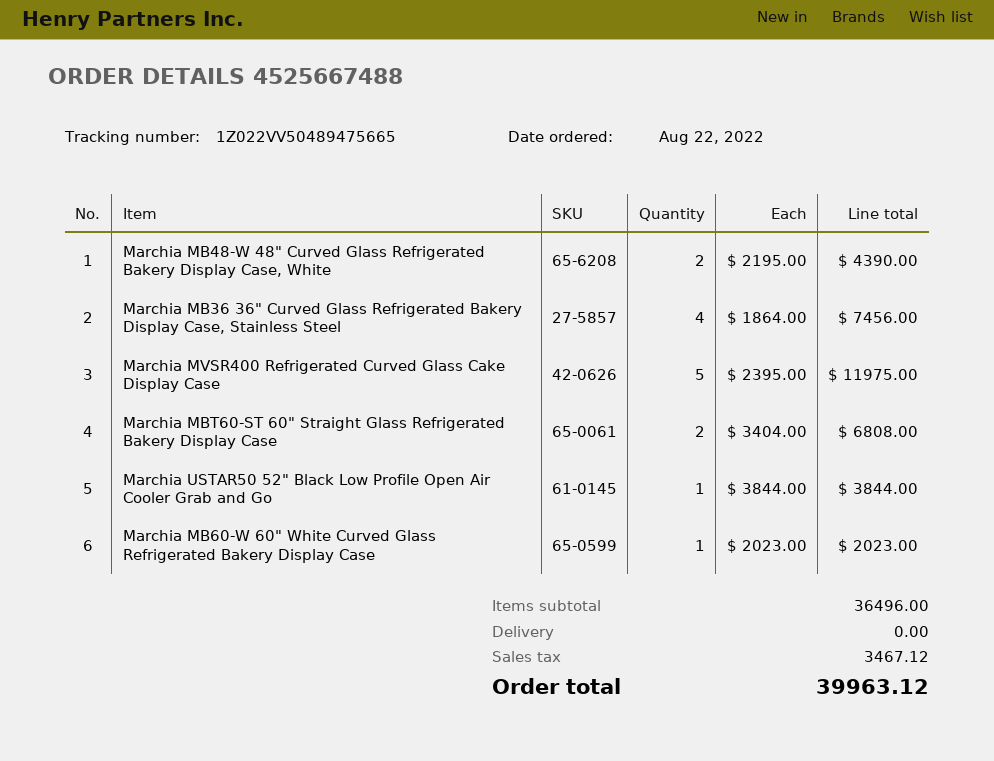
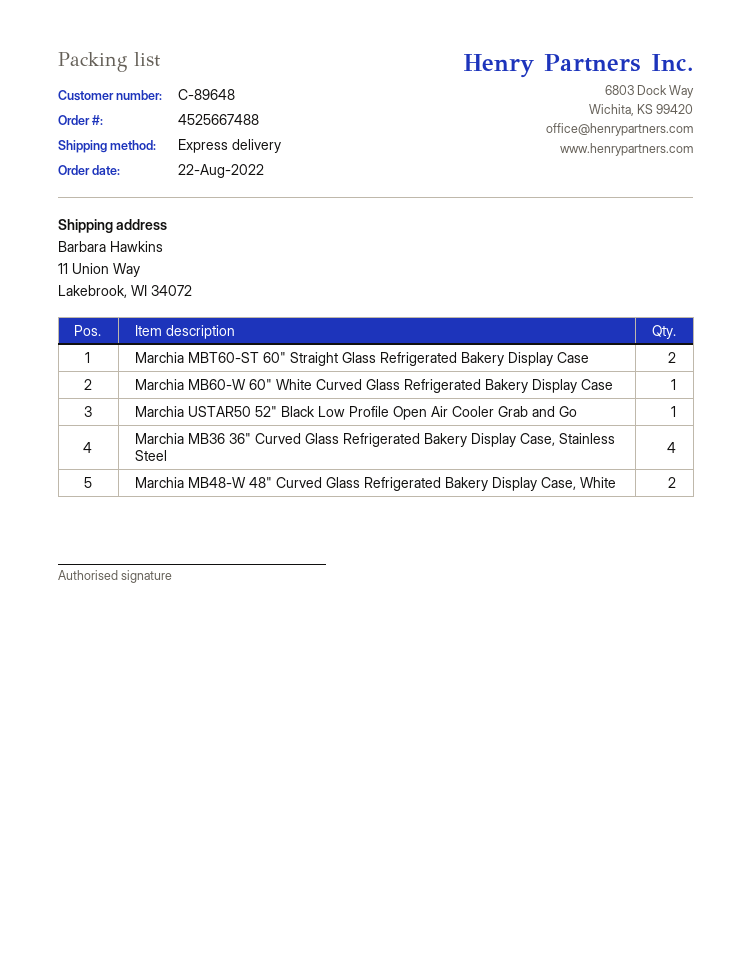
Marchia MVSR400 Refrigerated Curved Glass Cake Display Case: 5 -> none

